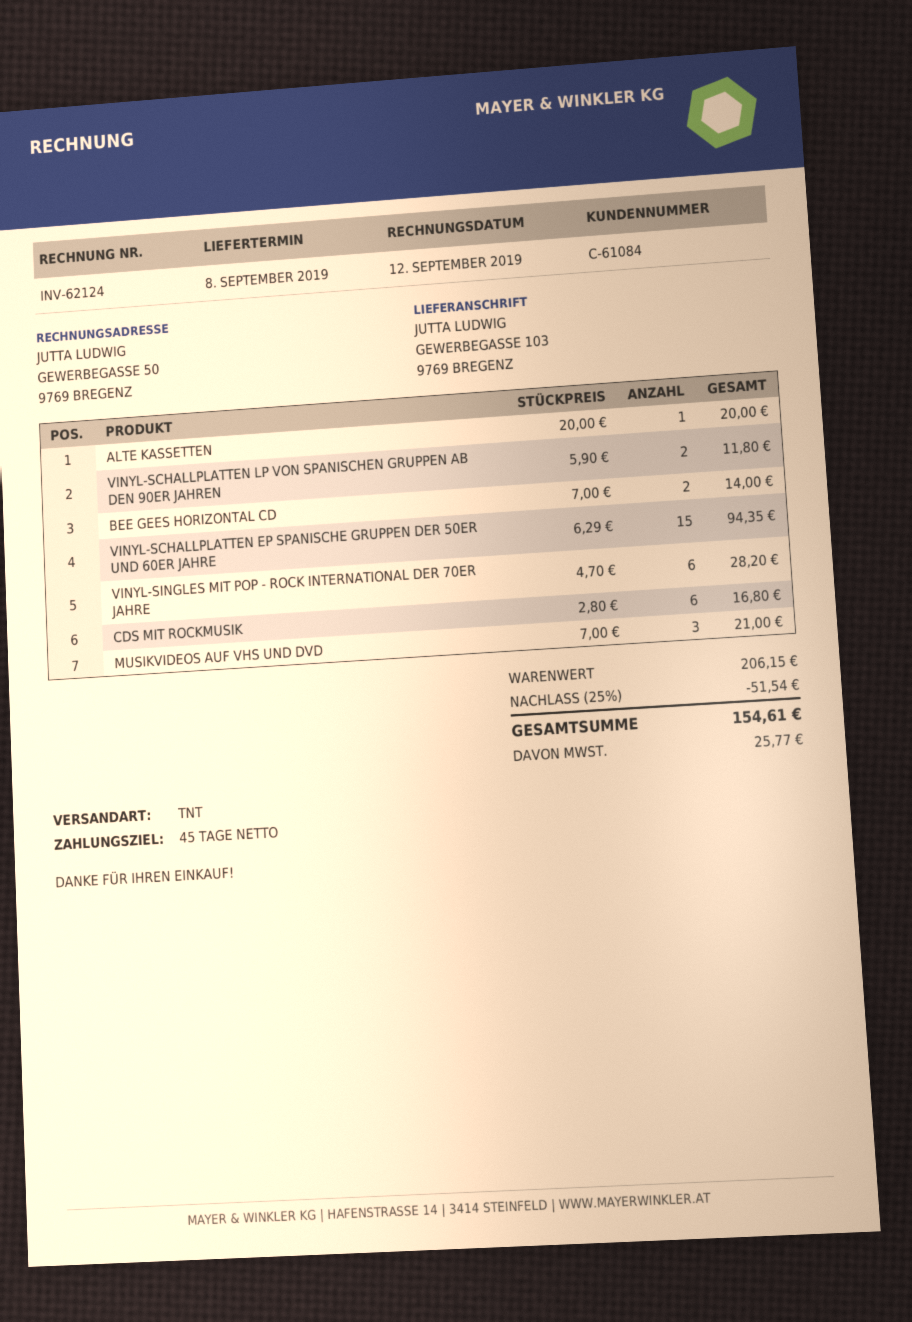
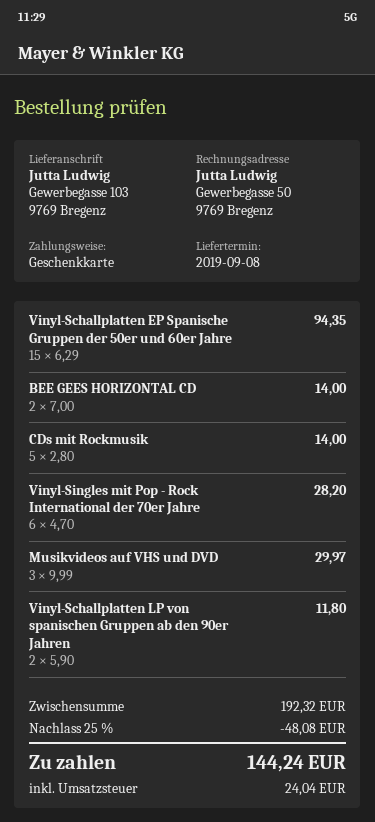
ALTE KASSETTEN: 1 x 20.00 = 20.00 -> none
CDS MIT ROCKMUSIK: 6 x 2.80 = 16.80 -> 5 x 2.80 = 14.00
MUSIKVIDEOS AUF VHS UND DVD: 3 x 7.00 = 21.00 -> 3 x 9.99 = 29.97
subtotal: 206.15 -> 192.32
discount: 25% = 51.54 -> 25% = 48.08
tax: 25.77 -> 24.04
total: 154.61 -> 144.24

